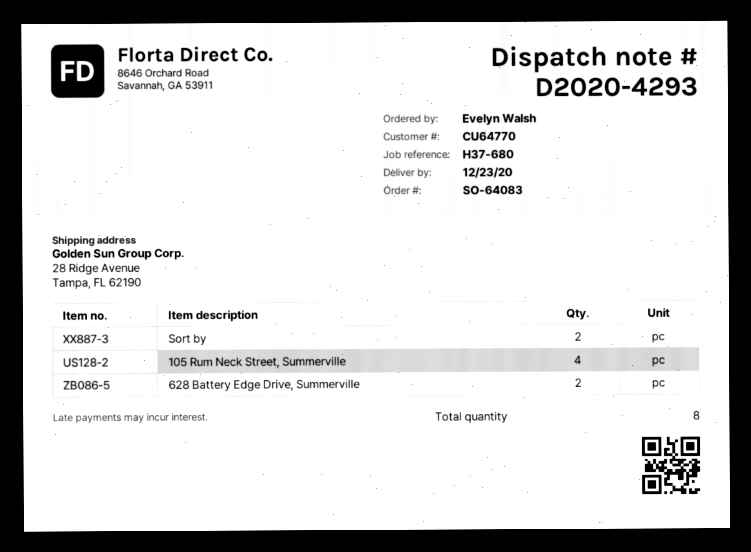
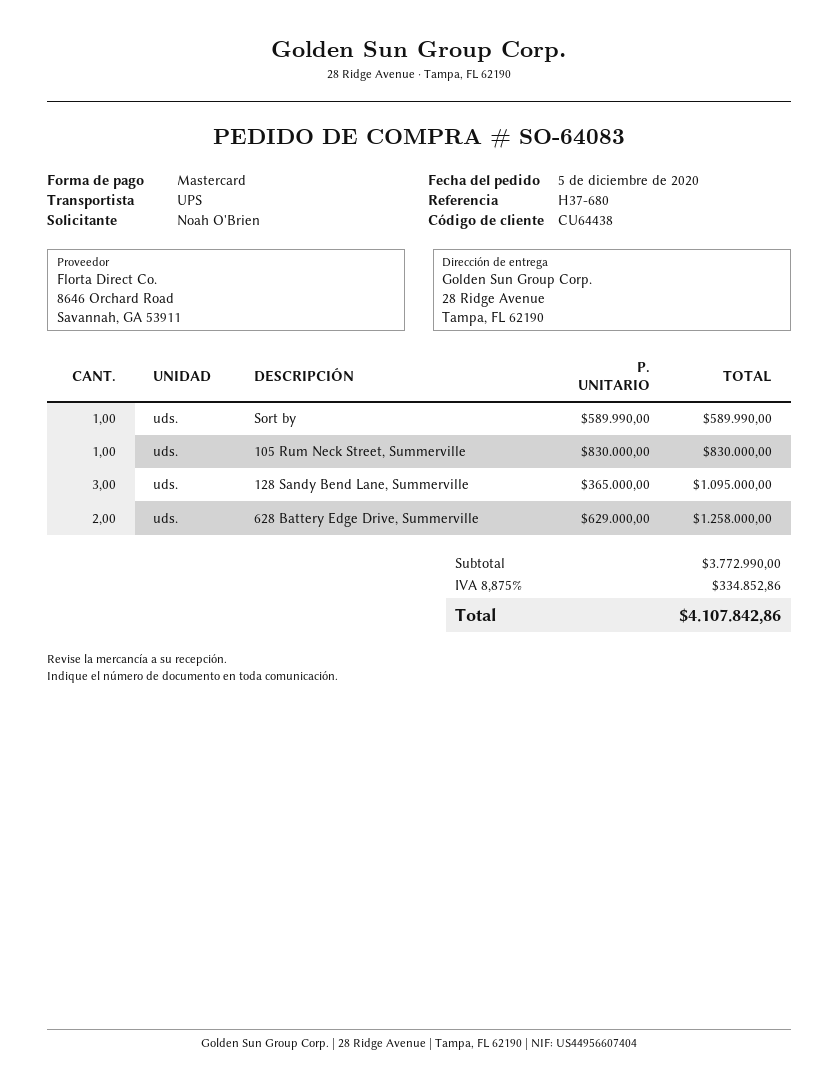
customer number: CU64770 -> CU64438
ordered by: Evelyn Walsh -> Noah O'Brien
Sort by: 2 -> 1
105 Rum Neck Street, Summerville: 4 -> 1
128 Sandy Bend Lane, Summerville: none -> 3

